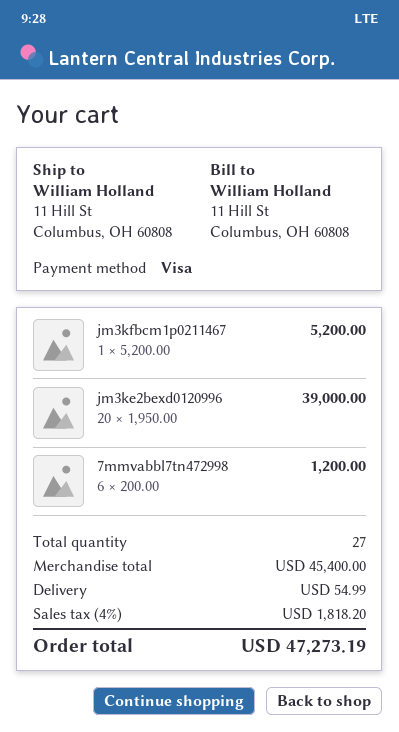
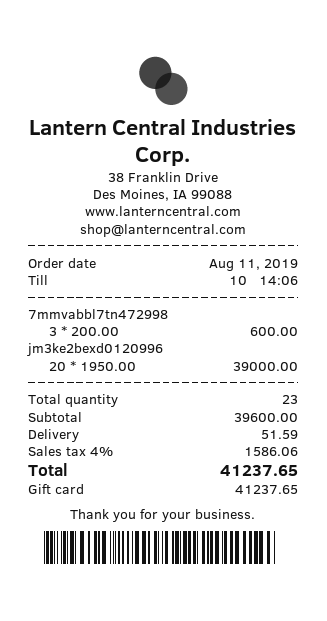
payment method: Visa -> gift card
jm3kfbcm1p0211467: 1 x 5200.00 = 5200.00 -> none
7mmvabbl7tn472998: 6 x 200.00 = 1200.00 -> 3 x 200.00 = 600.00
total quantity: 27 -> 23
subtotal: 45400.00 -> 39600.00
shipping: 54.99 -> 51.59
tax: 4% = 1818.20 -> 4% = 1586.06
total: 47273.19 -> 41237.65

